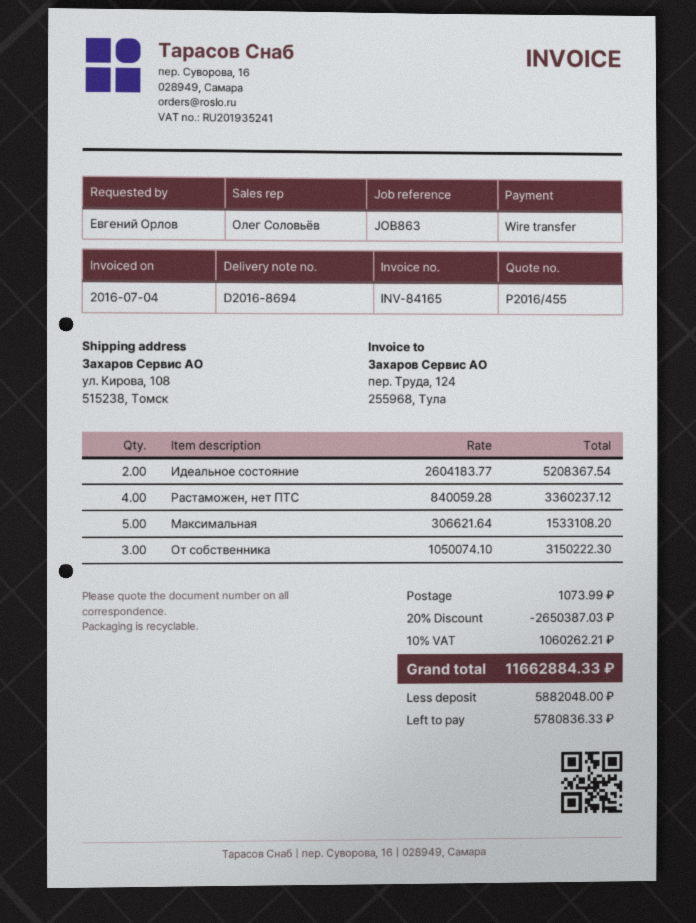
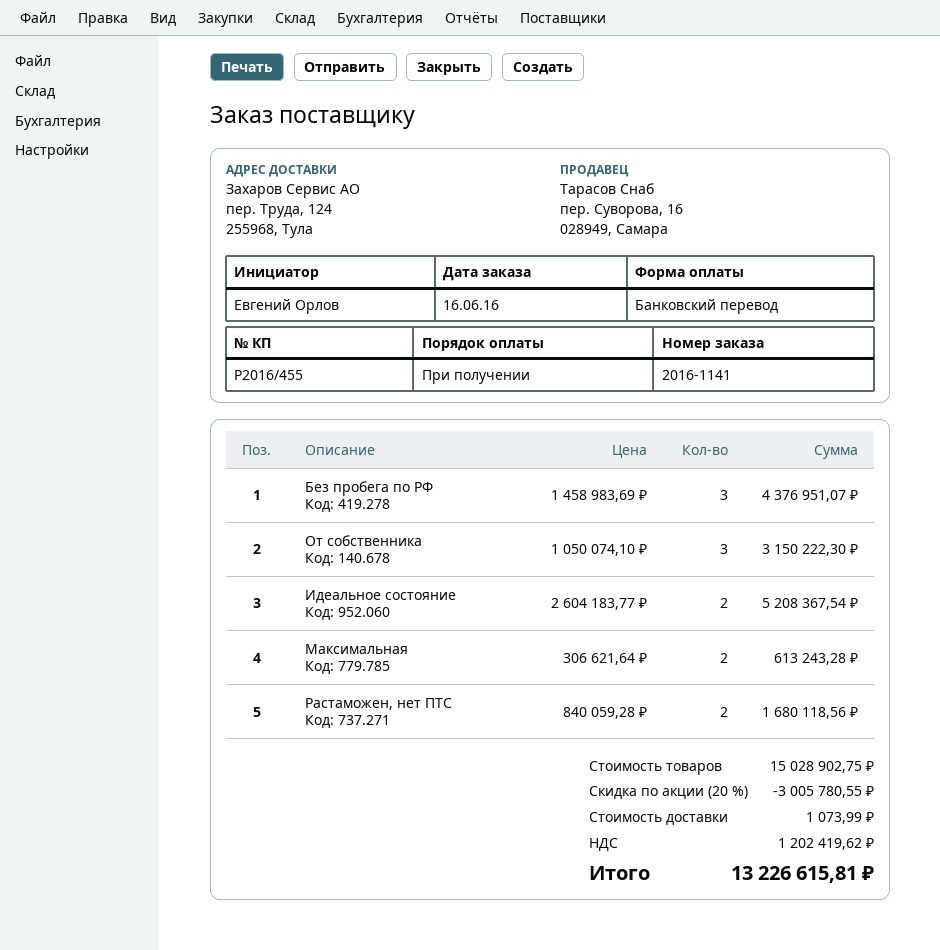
ship to: ул. Кирова, 108, 515238, Томск -> пер. Труда, 124, 255968, Тула
Растаможен, нет ПТС: 4 x 840059.28 = 3360237.12 -> 2 x 840059.28 = 1680118.56
Максимальная: 5 x 306621.64 = 1533108.20 -> 2 x 306621.64 = 613243.28
Без пробега по РФ: none -> 3 x 1458983.69 = 4376951.07
discount: 20% = 2650387.03 -> 20% = 3005780.55
tax: 1060262.21 -> 1202419.62
total: 11662884.33 -> 13226615.81

